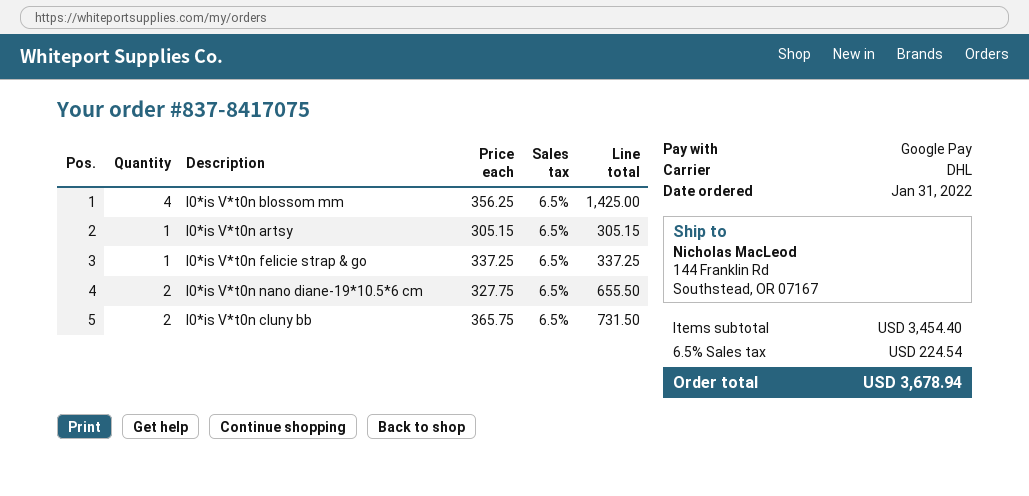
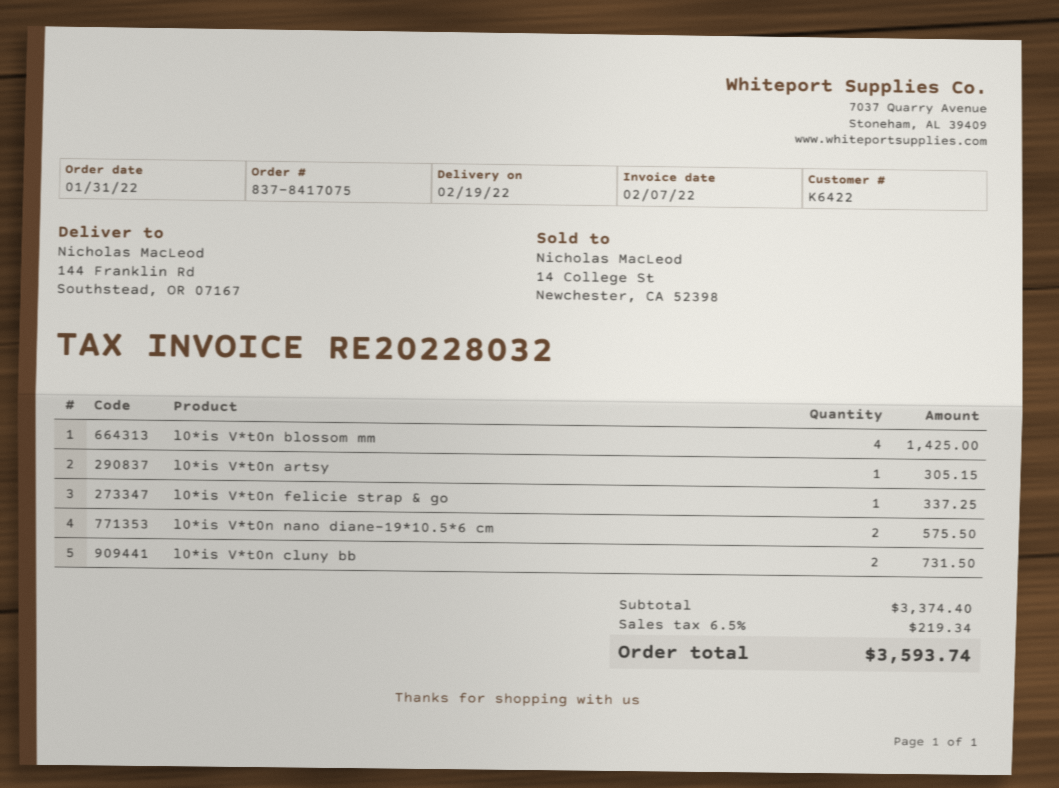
l0*is V*t0n nano diane-19*10.5*6 cm: 2 for 655.50 -> 2 for 575.50
subtotal: 3454.40 -> 3374.40
tax: 6.5% = 224.54 -> 6.5% = 219.34
total: 3678.94 -> 3593.74

